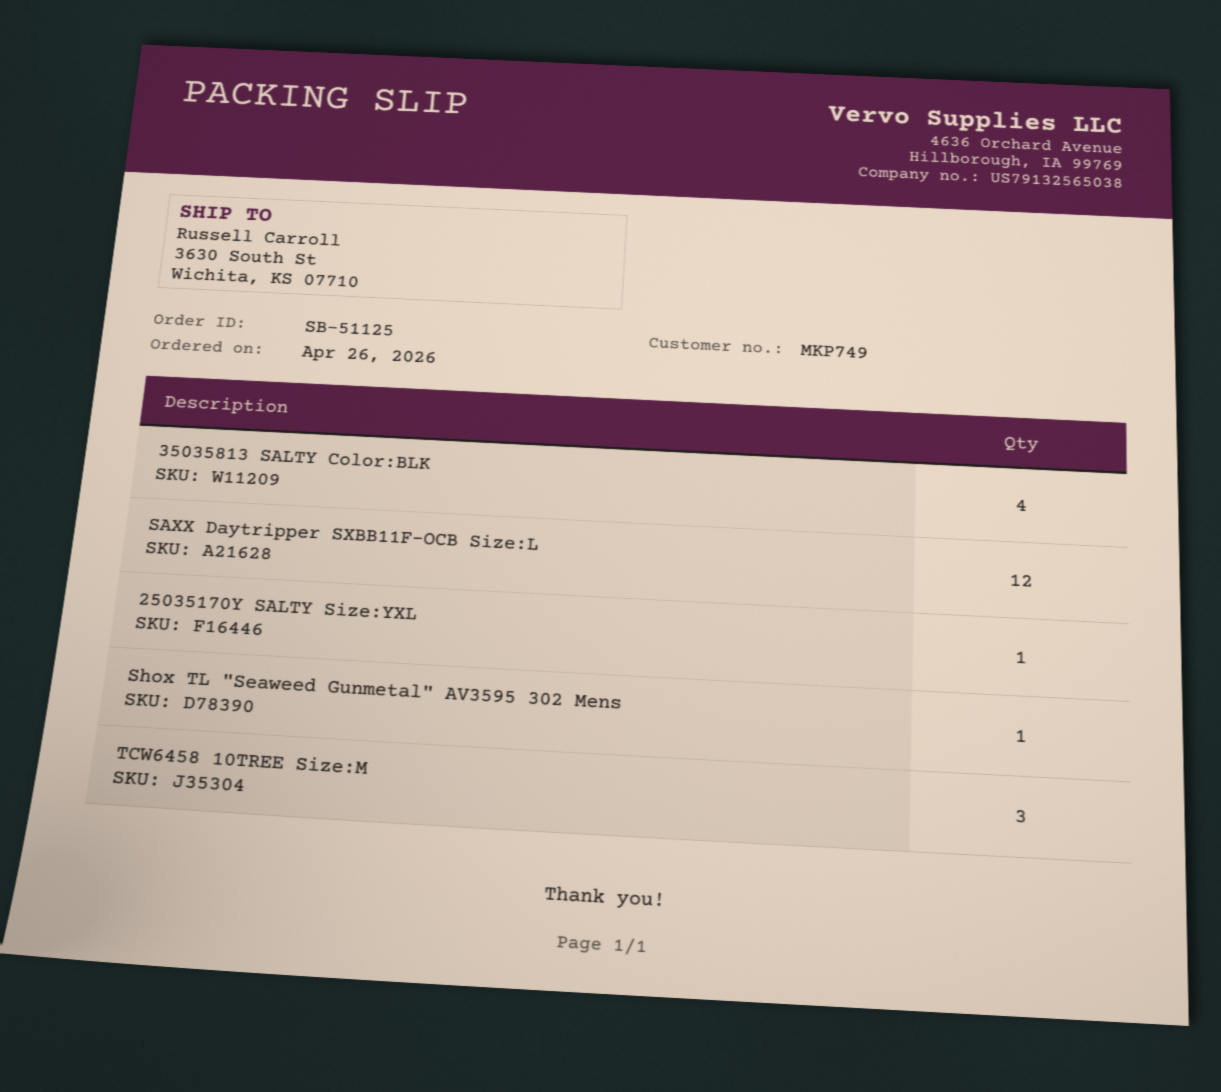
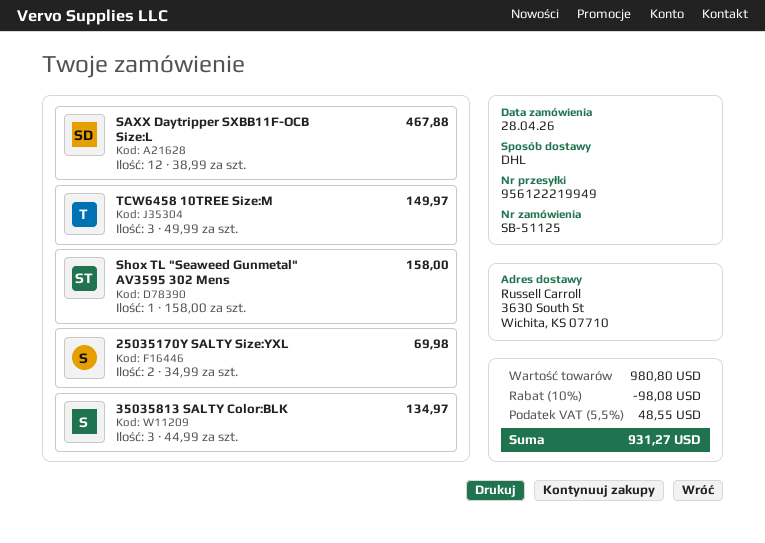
order date: 2026-04-26 -> 2026-04-28
35035813 SALTY Color:BLK: 4 -> 3
25035170Y SALTY Size:YXL: 1 -> 2

